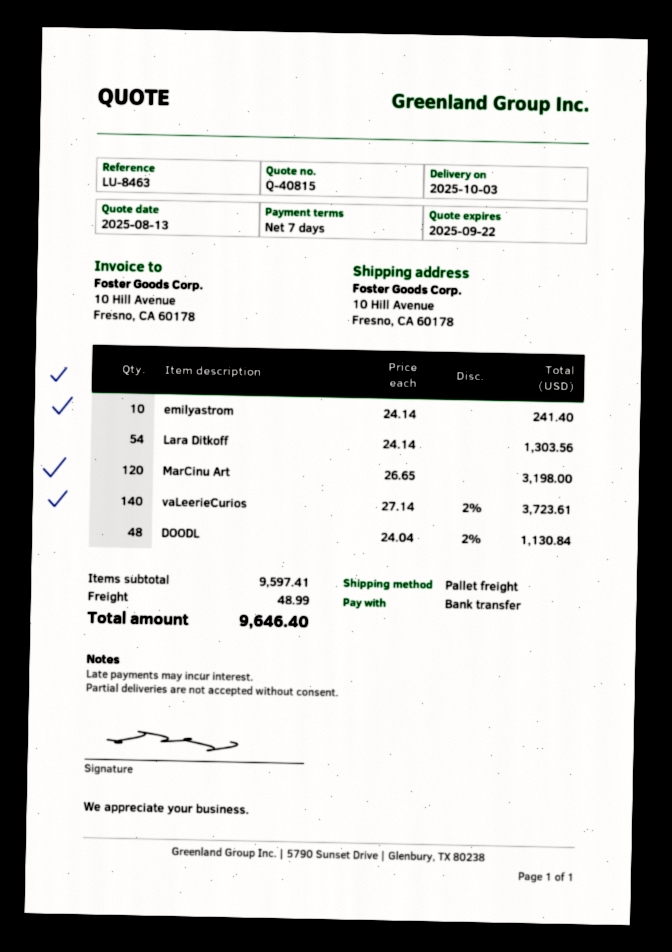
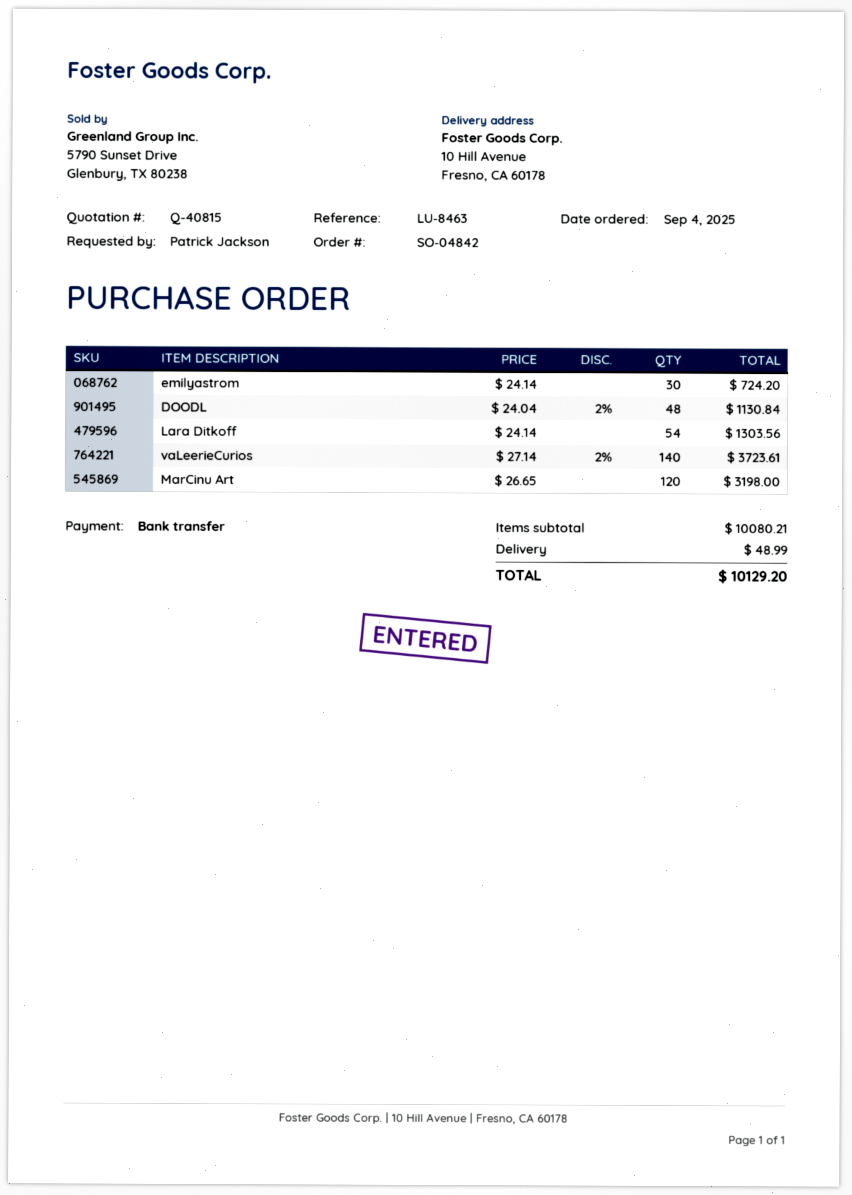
emilyastrom: 10 x 24.14 = 241.40 -> 30 x 24.14 = 724.20
subtotal: 9597.41 -> 10080.21
total: 9646.40 -> 10129.20

